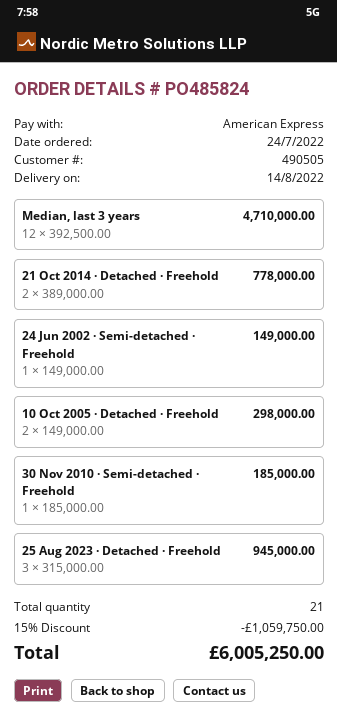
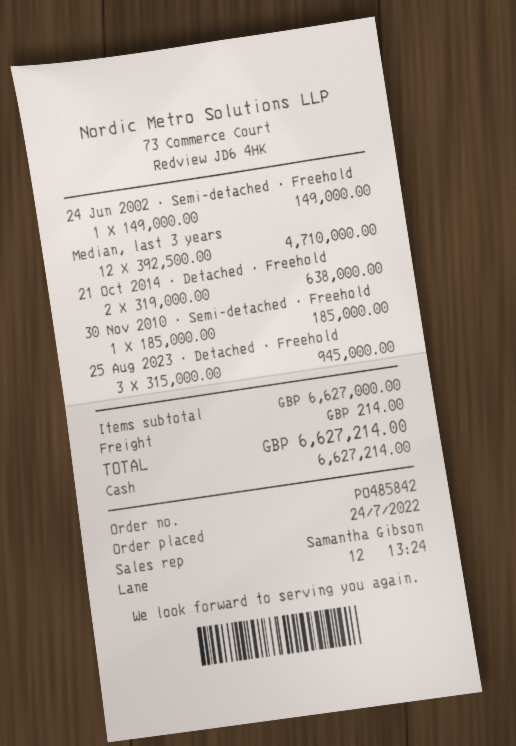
order number: PO485824 -> PO485842
payment method: American Express -> cash
21 Oct 2014 · Detached · Freehold: 2 x 389000.00 = 778000.00 -> 2 x 319000.00 = 638000.00
10 Oct 2005 · Detached · Freehold: 2 x 149000.00 = 298000.00 -> none
discount: 15% = 1059750.00 -> none
shipping: none -> 214.00
total: 6005250.00 -> 6627214.00

